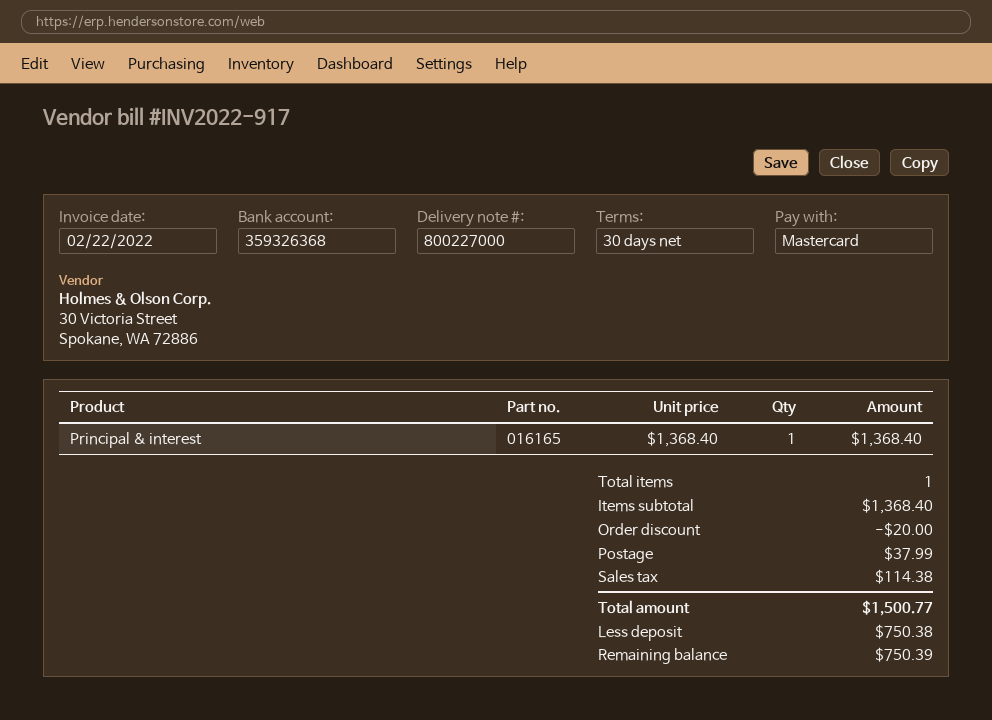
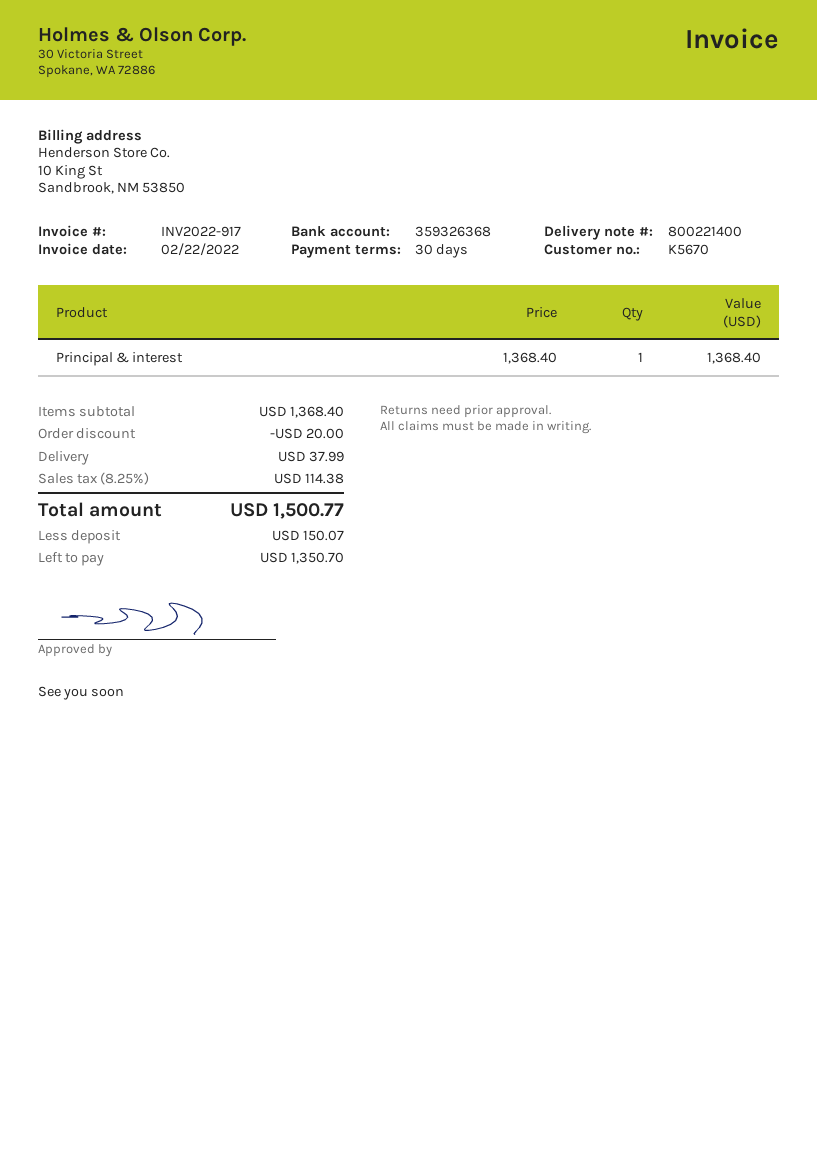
delivery note number: 800227000 -> 800221400
deposit: 750.38 -> 150.07
balance: 750.39 -> 1350.70

